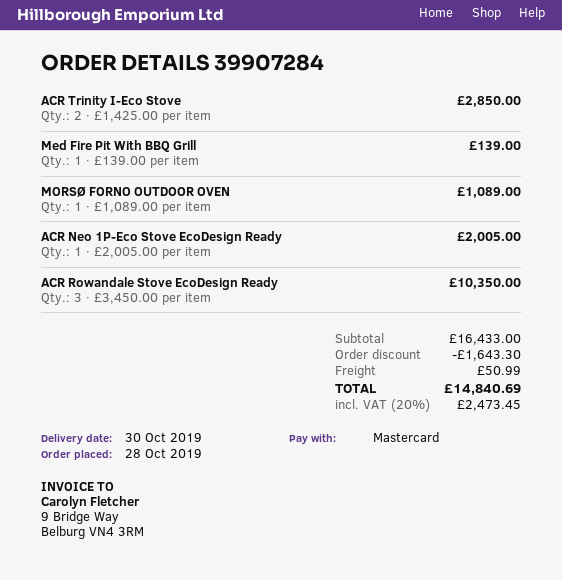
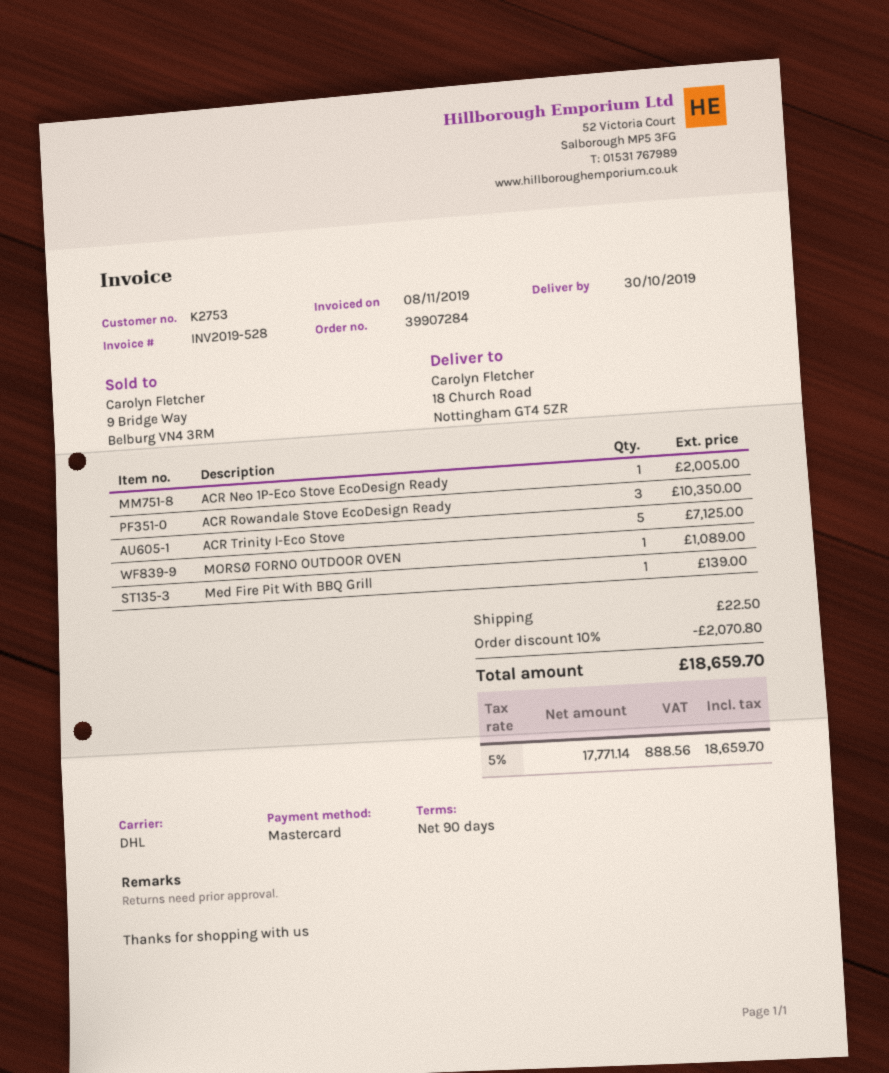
ACR Trinity I-Eco Stove: 2 for 2850.00 -> 5 for 7125.00
discount: 1643.30 -> 2070.80
shipping: 50.99 -> 22.50
tax: 20% = 2473.45 -> 5% = 888.56
total: 14840.69 -> 18659.70

